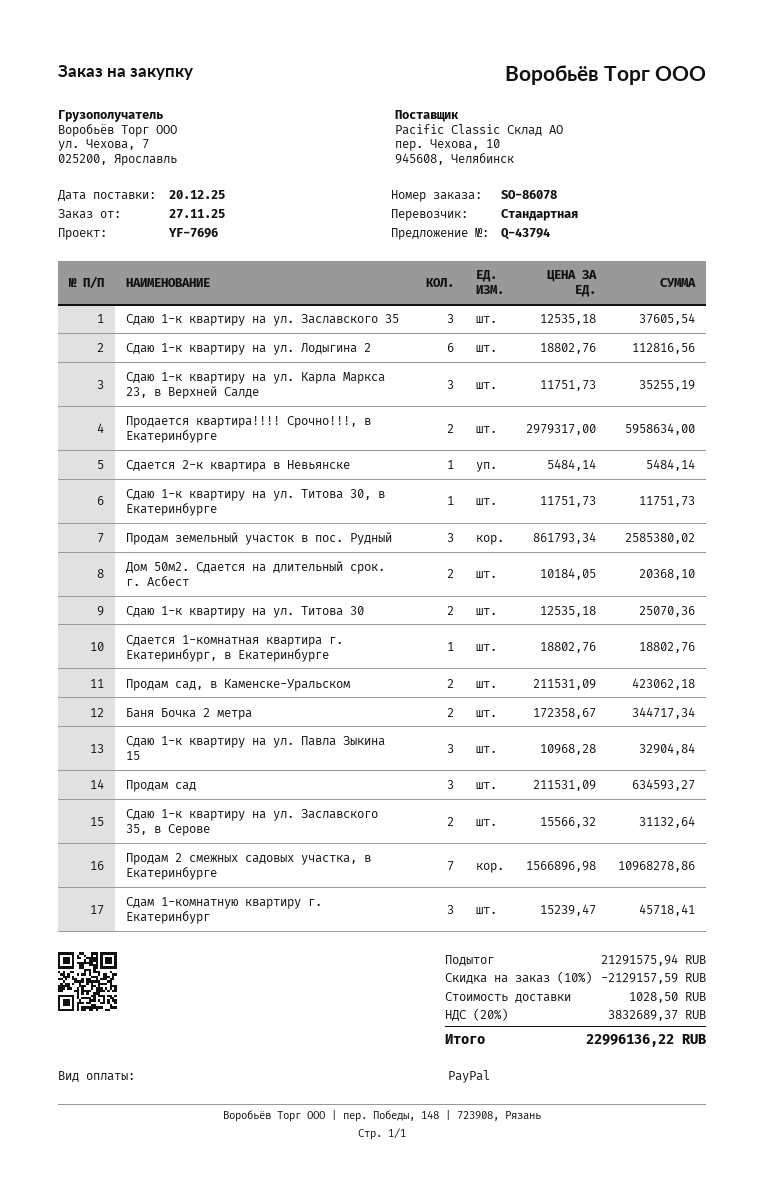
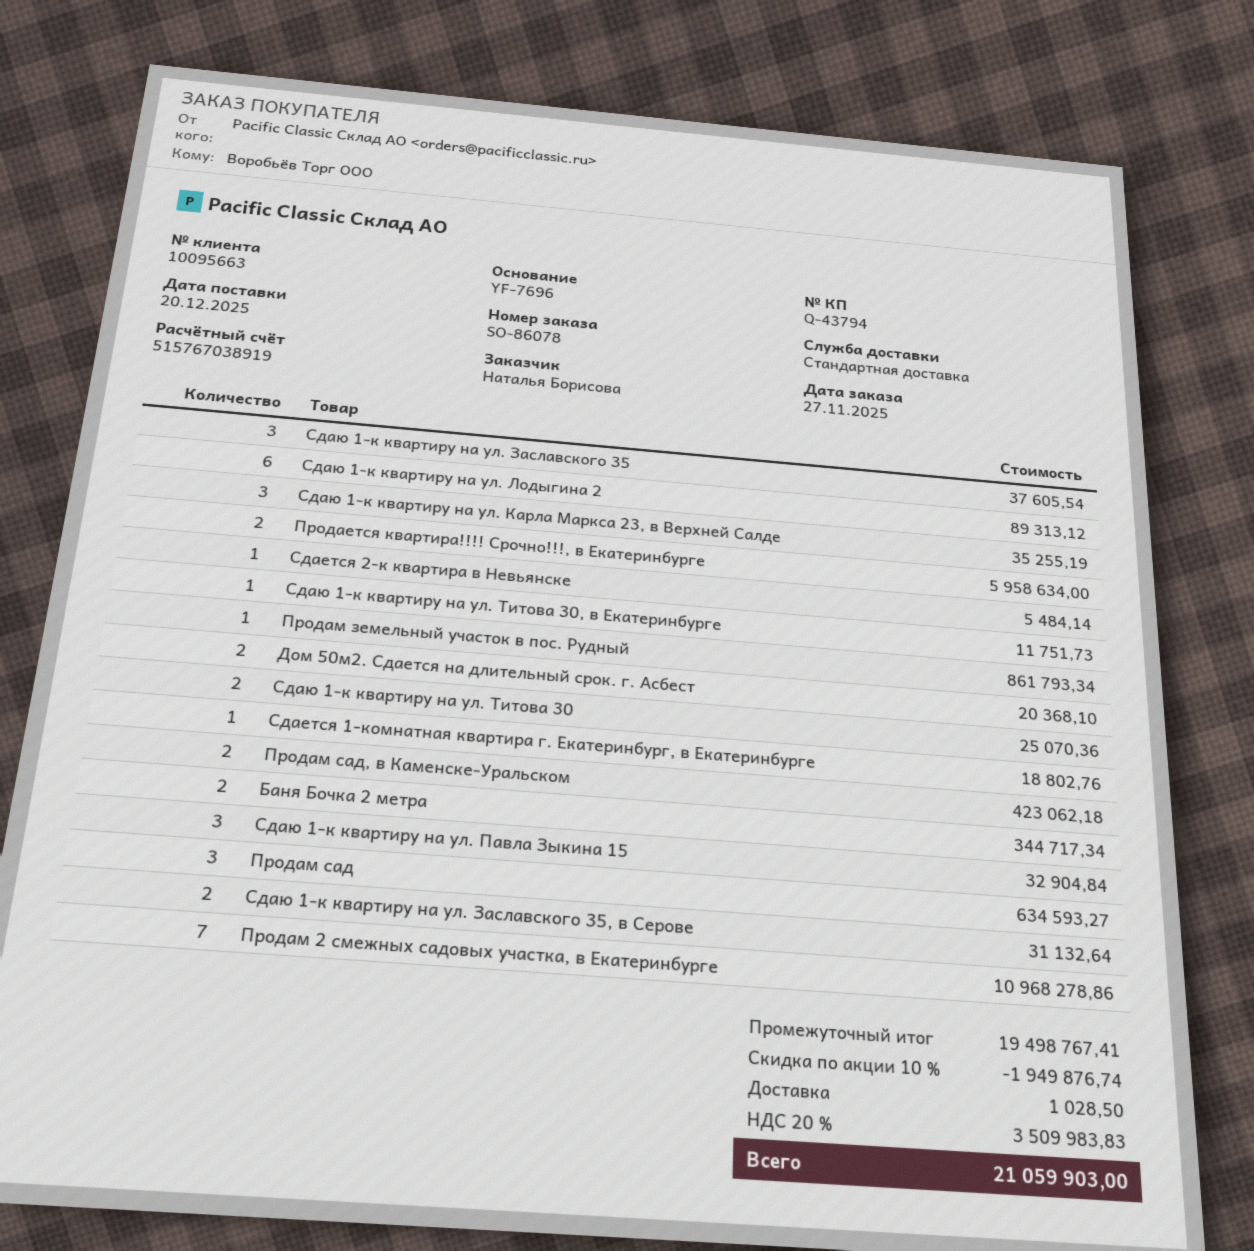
Сдаю 1-к квартиру на ул. Лодыгина 2: 6 for 112816.56 -> 6 for 89313.12
Продам земельный участок в пос. Рудный: 3 for 2585380.02 -> 1 for 861793.34
Сдам 1-комнатную квартиру г. Екатеринбург: 3 for 45718.41 -> none
subtotal: 21291575.94 -> 19498767.41
discount: 10% = 2129157.59 -> 10% = 1949876.74
tax: 20% = 3832689.37 -> 20% = 3509983.83
total: 22996136.22 -> 21059903.00

